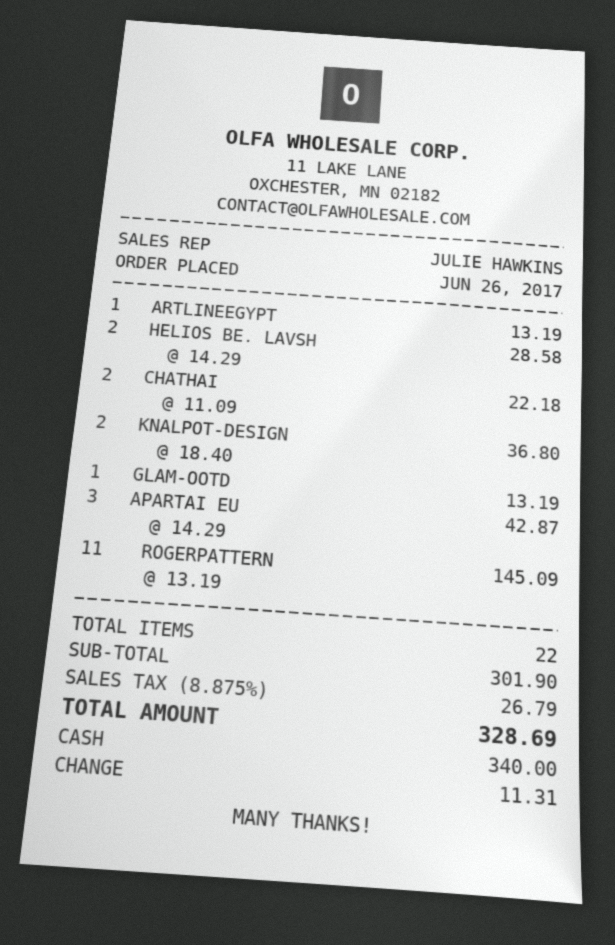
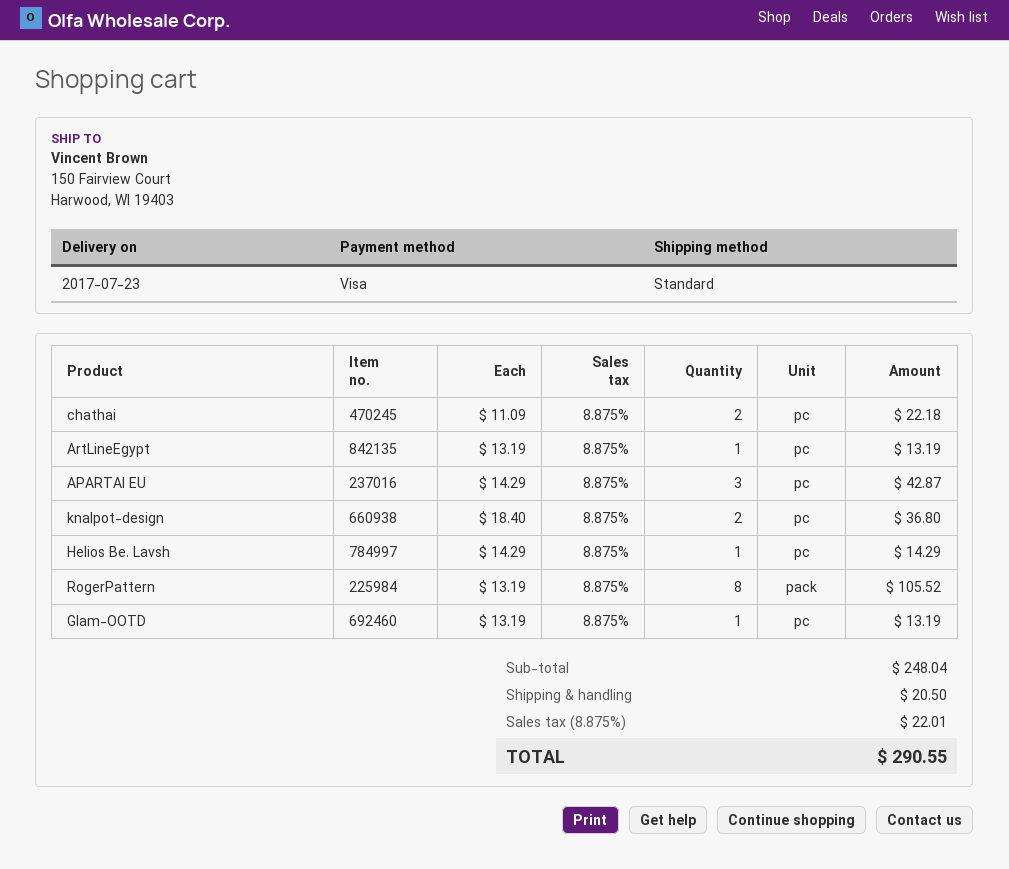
payment method: cash -> Visa
HELIOS BE. LAVSH: 2 x 14.29 = 28.58 -> 1 x 14.29 = 14.29
ROGERPATTERN: 11 x 13.19 = 145.09 -> 8 x 13.19 = 105.52
subtotal: 301.90 -> 248.04
shipping: none -> 20.50
tax: 8.875% = 26.79 -> 8.875% = 22.01
total: 328.69 -> 290.55

